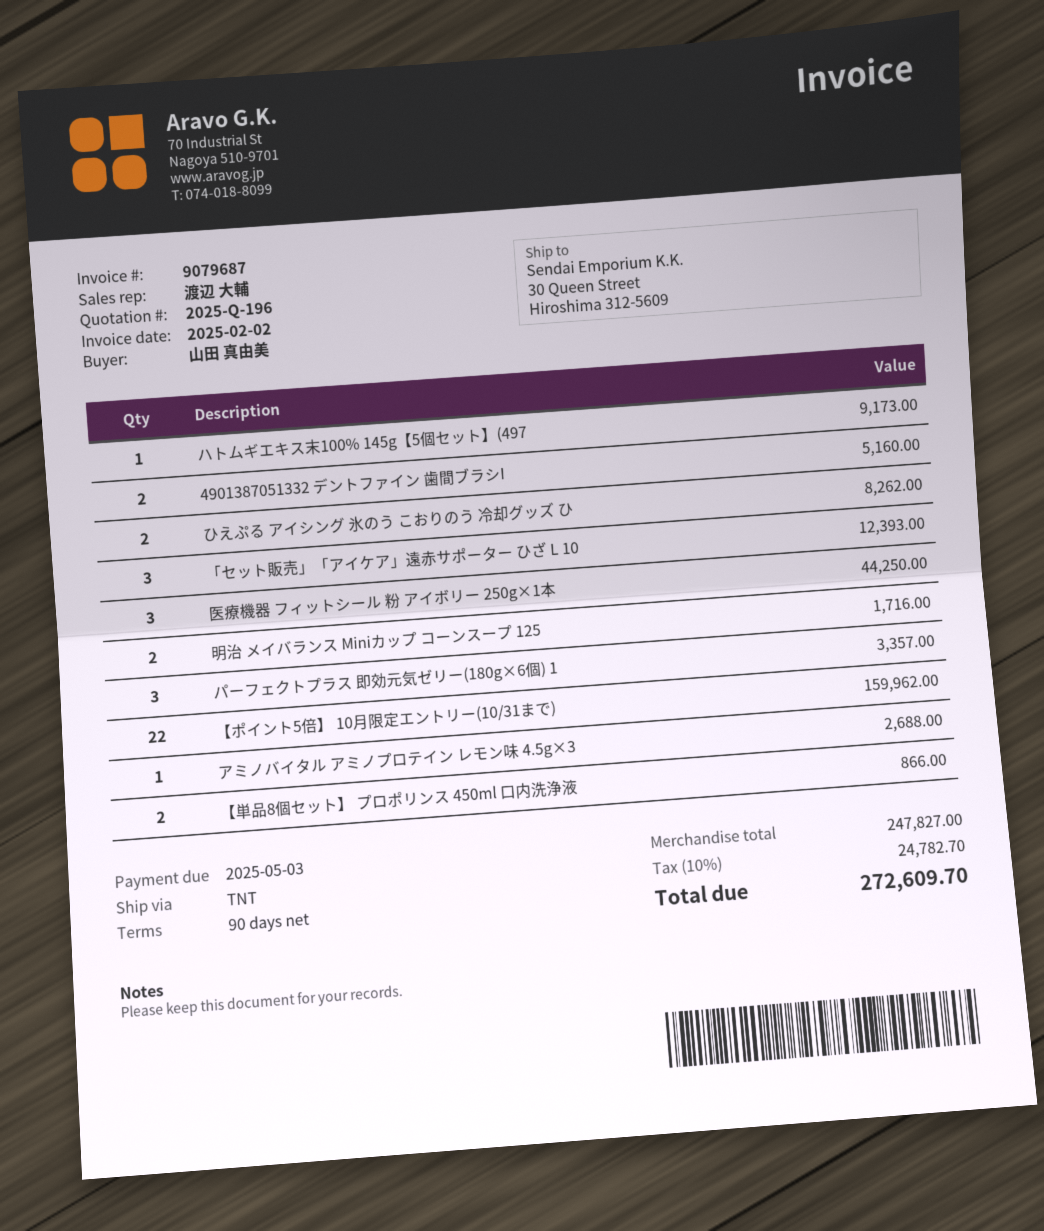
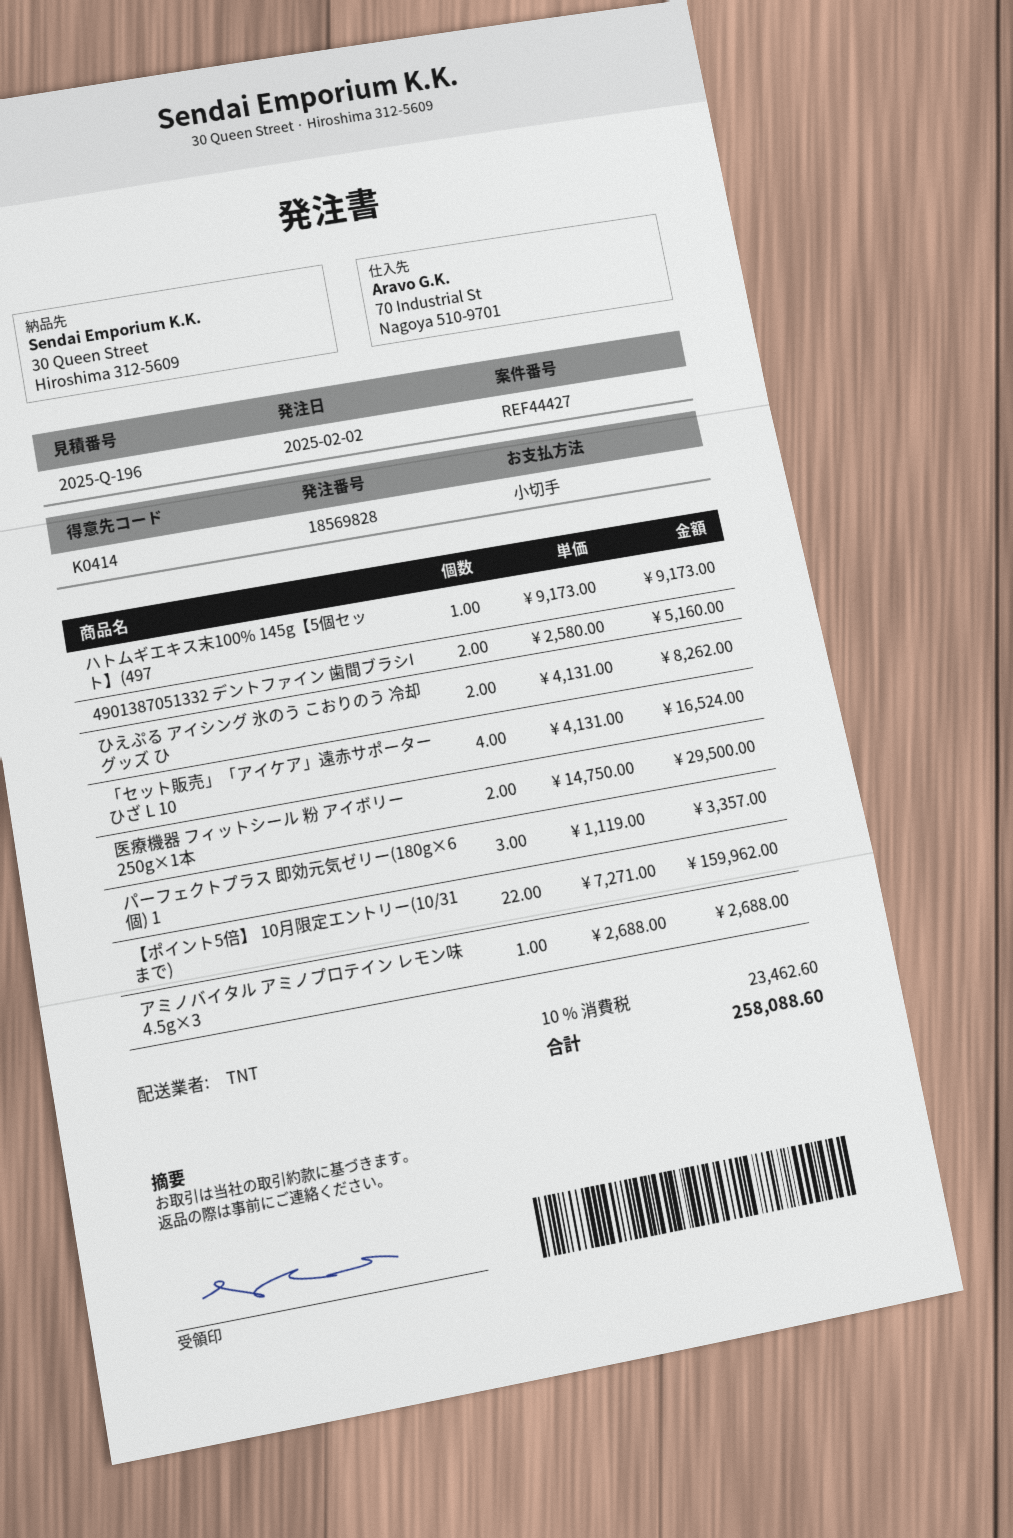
「セット販売」「アイケア」遠赤サポーター ひざ L 10: 3 for 12393.00 -> 4 for 16524.00
医療機器 フィットシール 粉 アイボリー 250g×1本: 3 for 44250.00 -> 2 for 29500.00
明治 メイバランス Miniカップ コーンスープ 125: 2 for 1716.00 -> none
【単品8個セット】 プロポリンス 450ml 口内洗浄液: 2 for 866.00 -> none
tax: 10% = 24782.70 -> 10% = 23462.60
total: 272609.70 -> 258088.60

